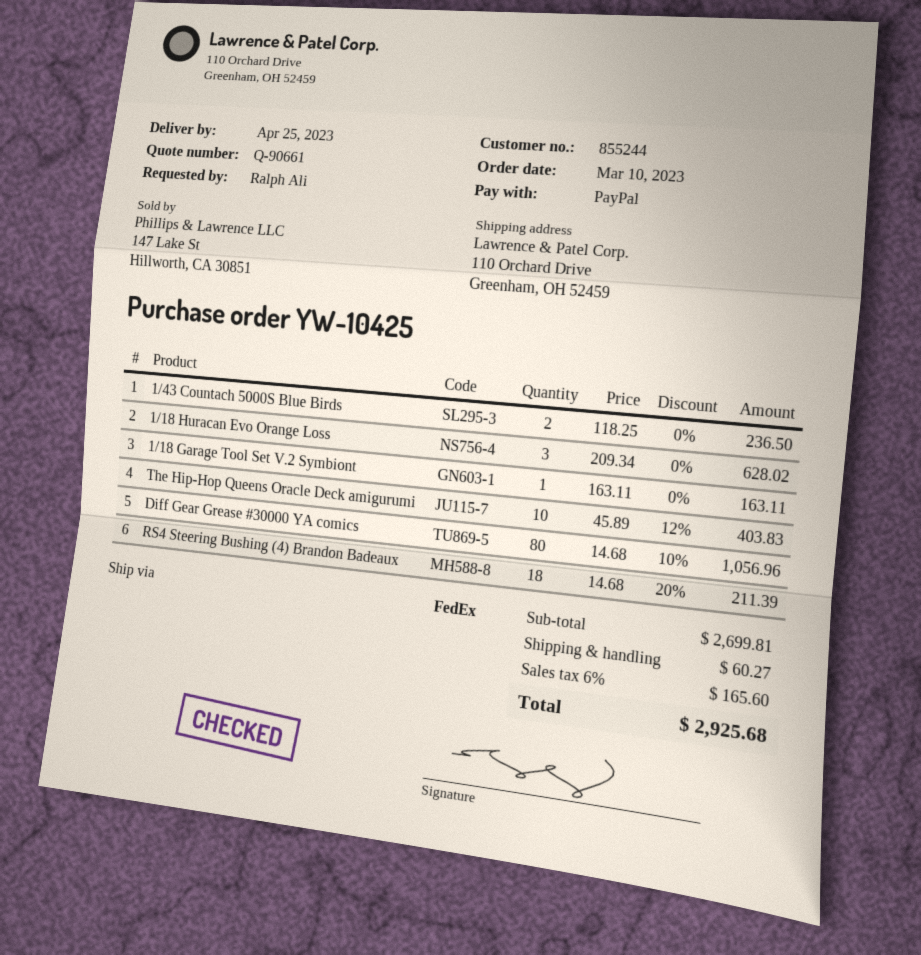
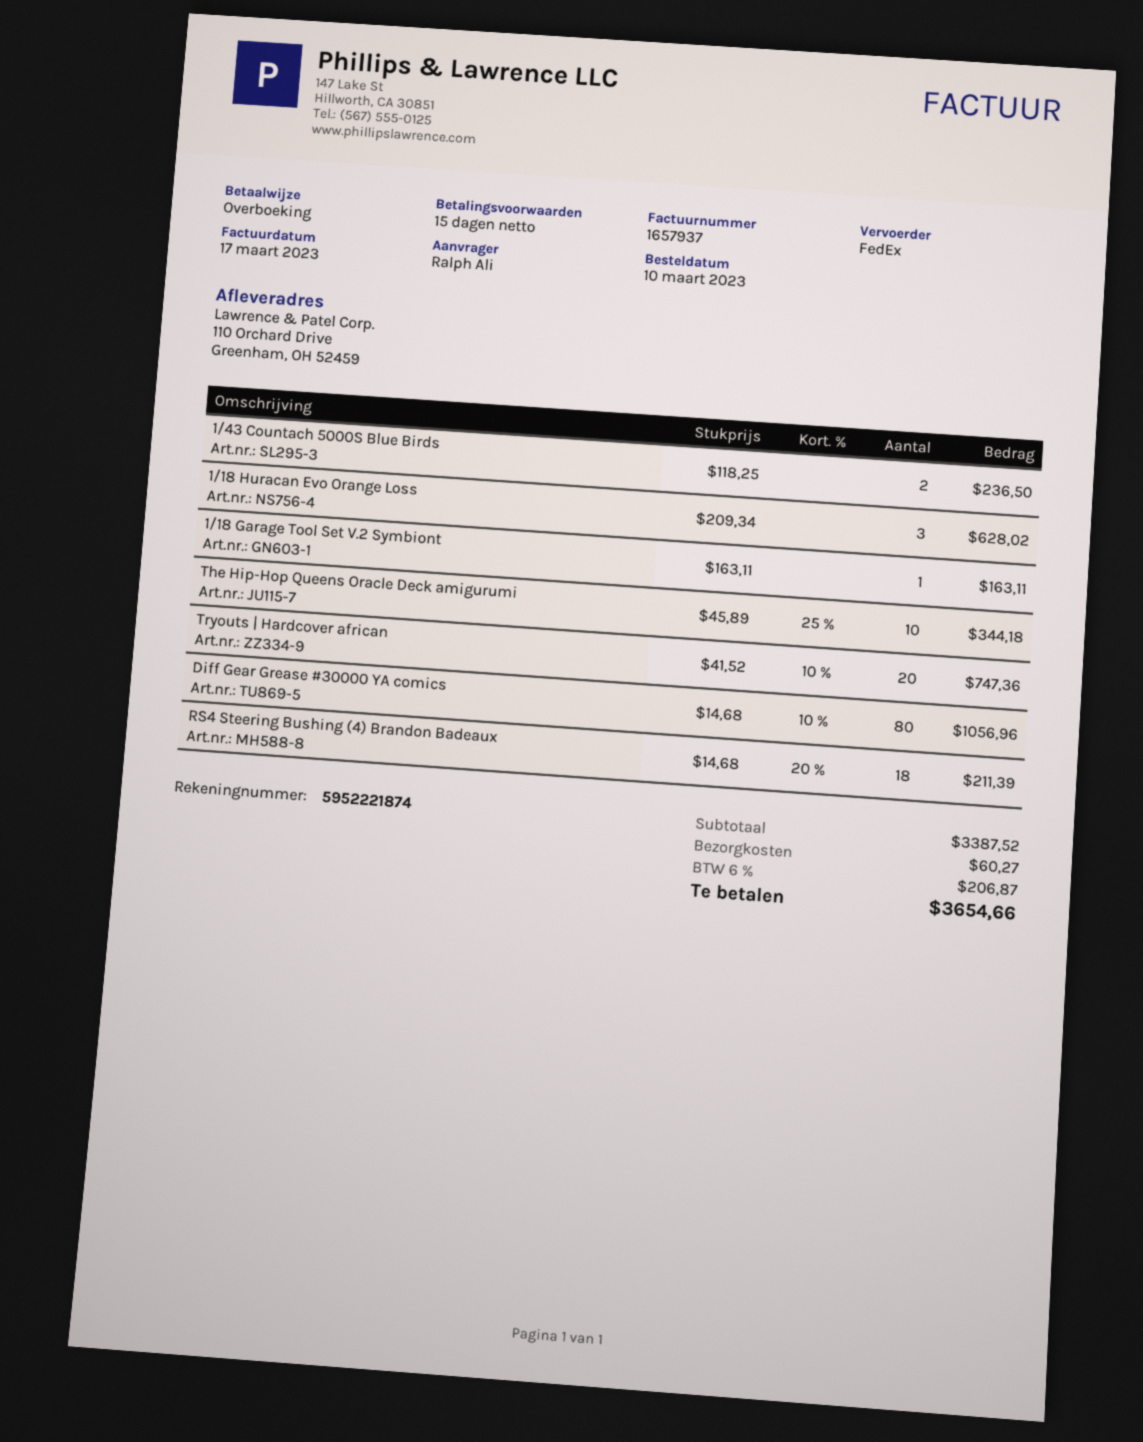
payment method: PayPal -> bank transfer
The Hip-Hop Queens Oracle Deck amigurumi: 10 x 45.89 - 12% = 403.83 -> 10 x 45.89 - 25% = 344.18
Tryouts | Hardcover african: none -> 20 x 41.52 - 10% = 747.36
subtotal: 2699.81 -> 3387.52
tax: 6% = 165.60 -> 6% = 206.87
total: 2925.68 -> 3654.66

